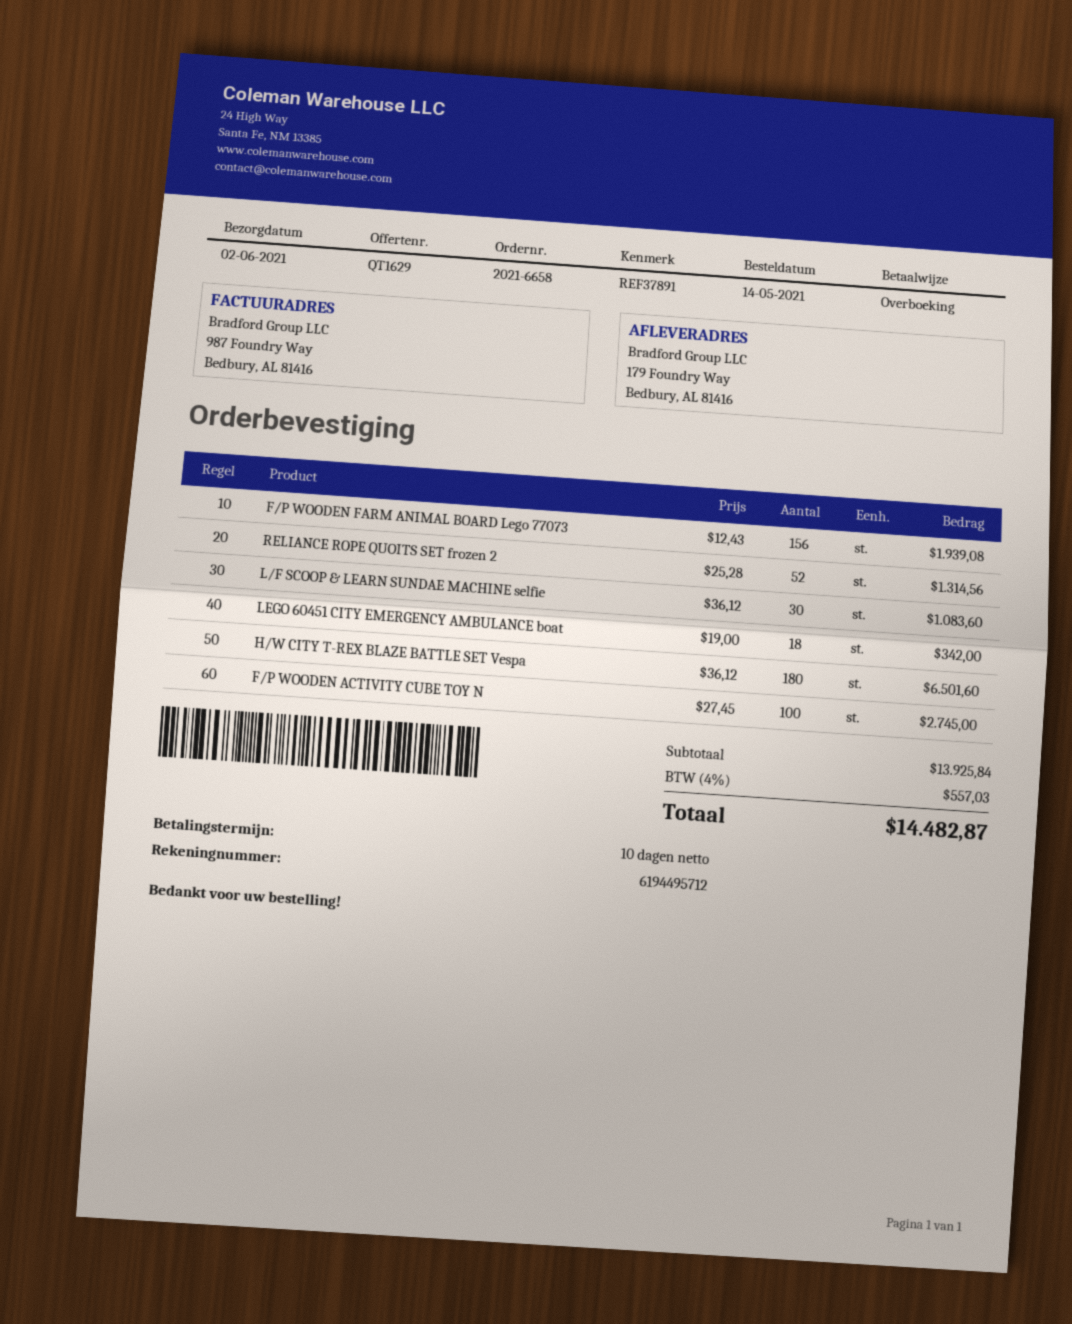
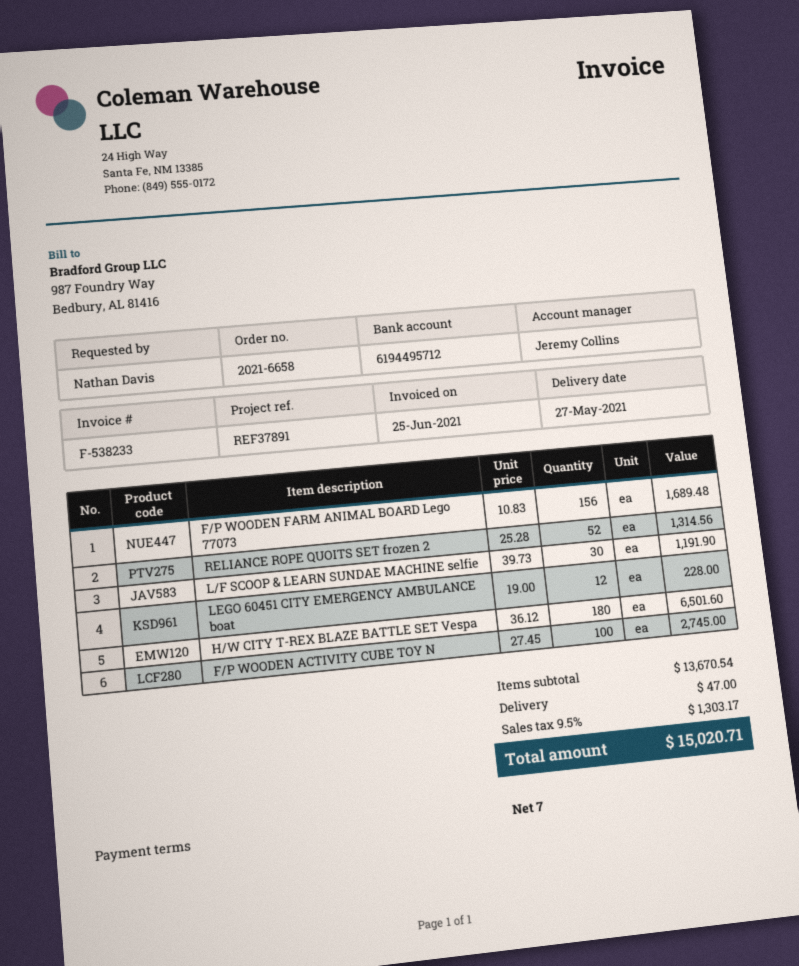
delivery date: 2021-06-02 -> 2021-05-27
payment terms: 10 days -> 7 days
F/P WOODEN FARM ANIMAL BOARD Lego 77073: 156 x 12.43 = 1939.08 -> 156 x 10.83 = 1689.48
L/F SCOOP & LEARN SUNDAE MACHINE selfie: 30 x 36.12 = 1083.60 -> 30 x 39.73 = 1191.90
LEGO 60451 CITY EMERGENCY AMBULANCE boat: 18 x 19.00 = 342.00 -> 12 x 19.00 = 228.00
subtotal: 13925.84 -> 13670.54
shipping: none -> 47.00
tax: 4% = 557.03 -> 9.5% = 1303.17
total: 14482.87 -> 15020.71

